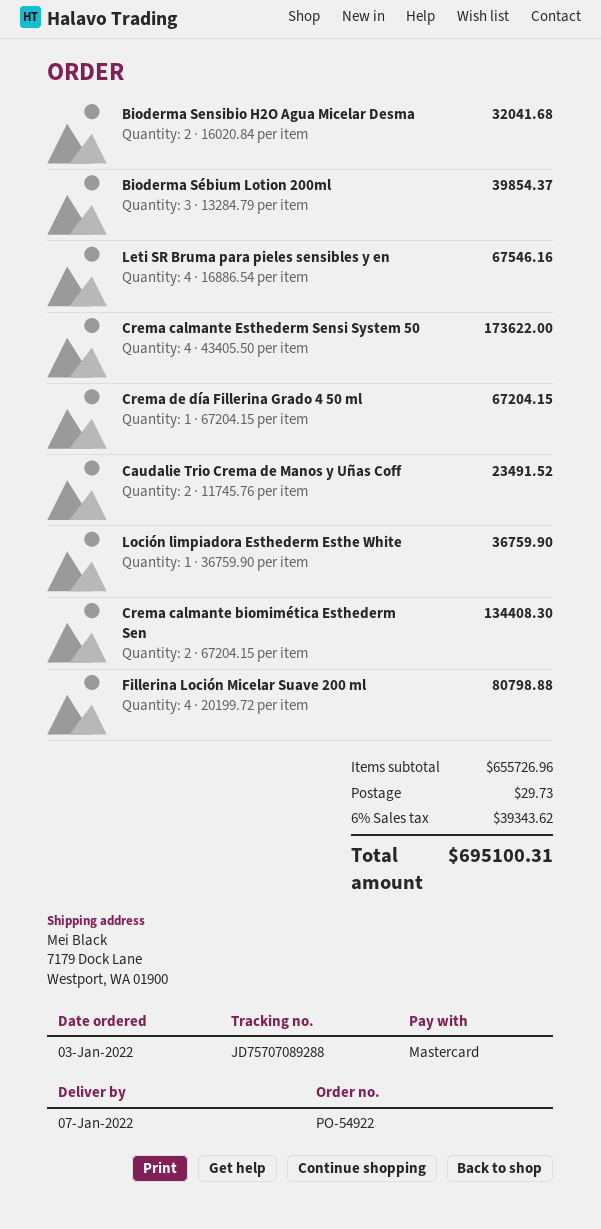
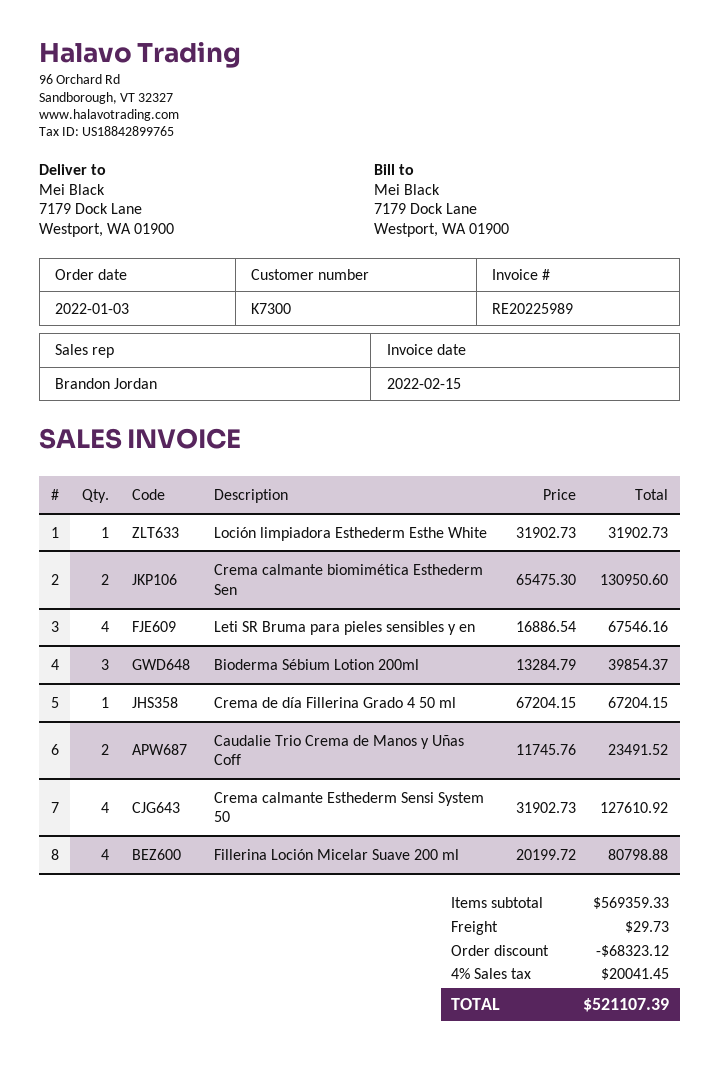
Bioderma Sensibio H2O Agua Micelar Desma: 2 x 16020.84 = 32041.68 -> none
Crema calmante Esthederm Sensi System 50: 4 x 43405.50 = 173622.00 -> 4 x 31902.73 = 127610.92
Loción limpiadora Esthederm Esthe White: 1 x 36759.90 = 36759.90 -> 1 x 31902.73 = 31902.73
Crema calmante biomimética Esthederm Sen: 2 x 67204.15 = 134408.30 -> 2 x 65475.30 = 130950.60
subtotal: 655726.96 -> 569359.33
discount: none -> 68323.12
tax: 6% = 39343.62 -> 4% = 20041.45
total: 695100.31 -> 521107.39

